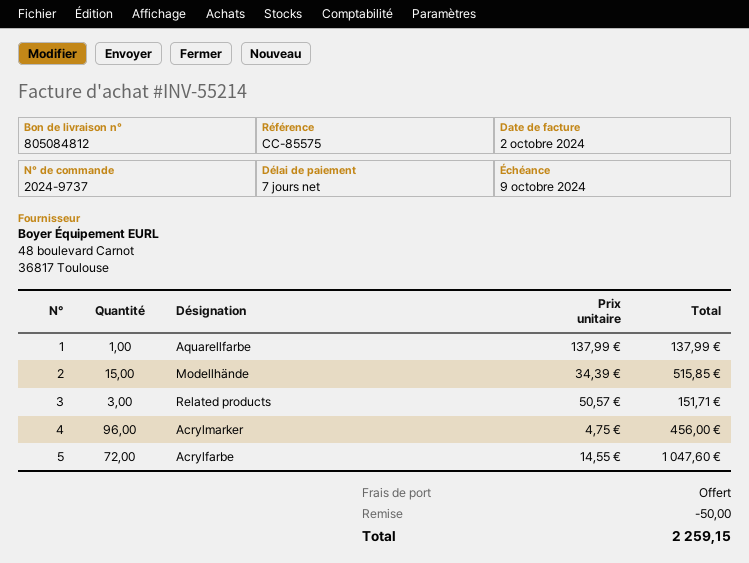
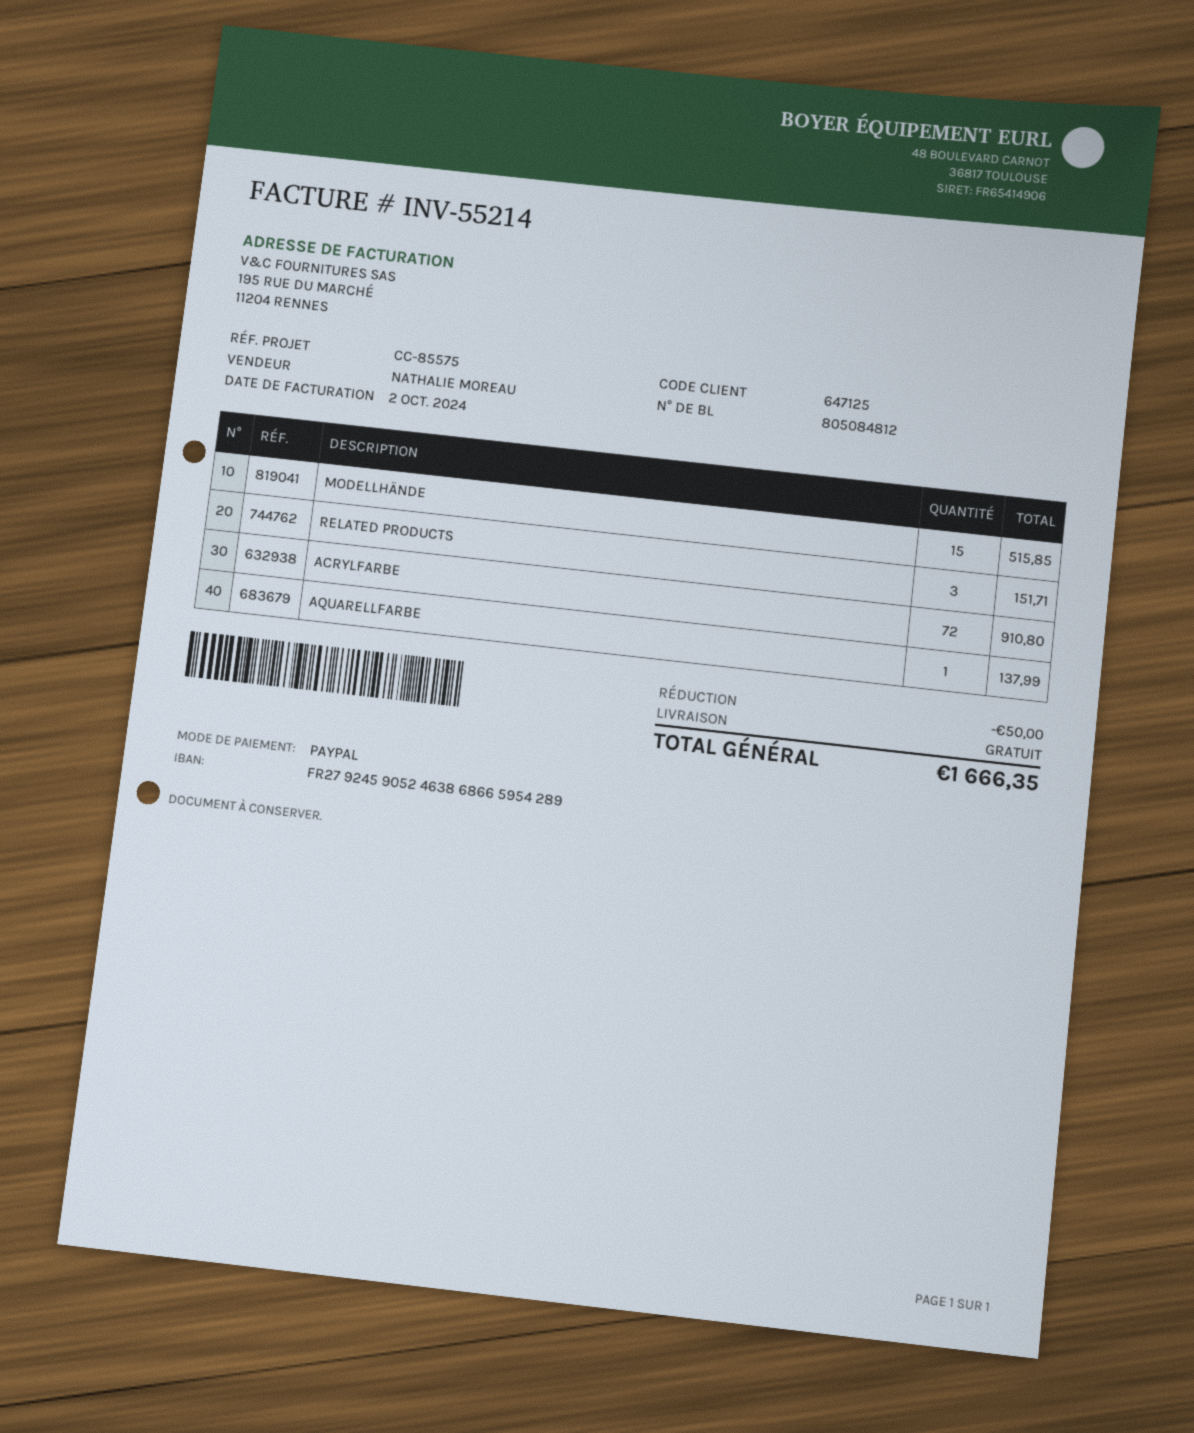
Acrylmarker: 96 for 456.00 -> none
Acrylfarbe: 72 for 1047.60 -> 72 for 910.80
total: 2259.15 -> 1666.35

